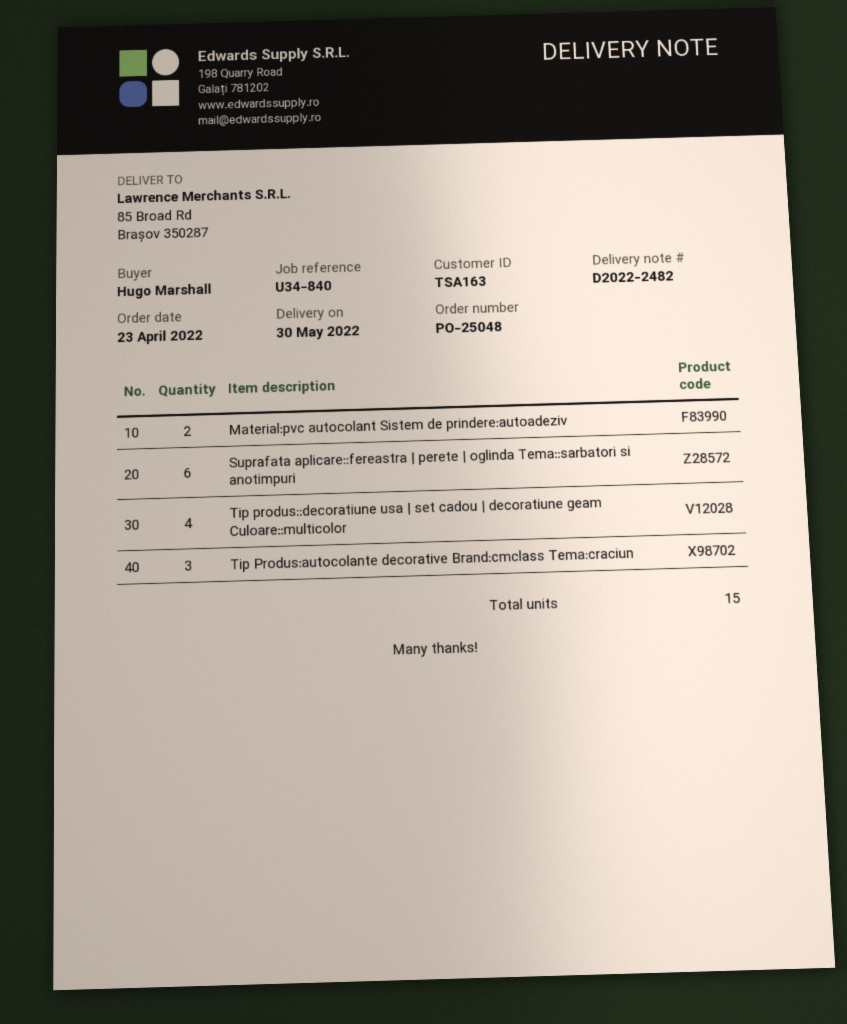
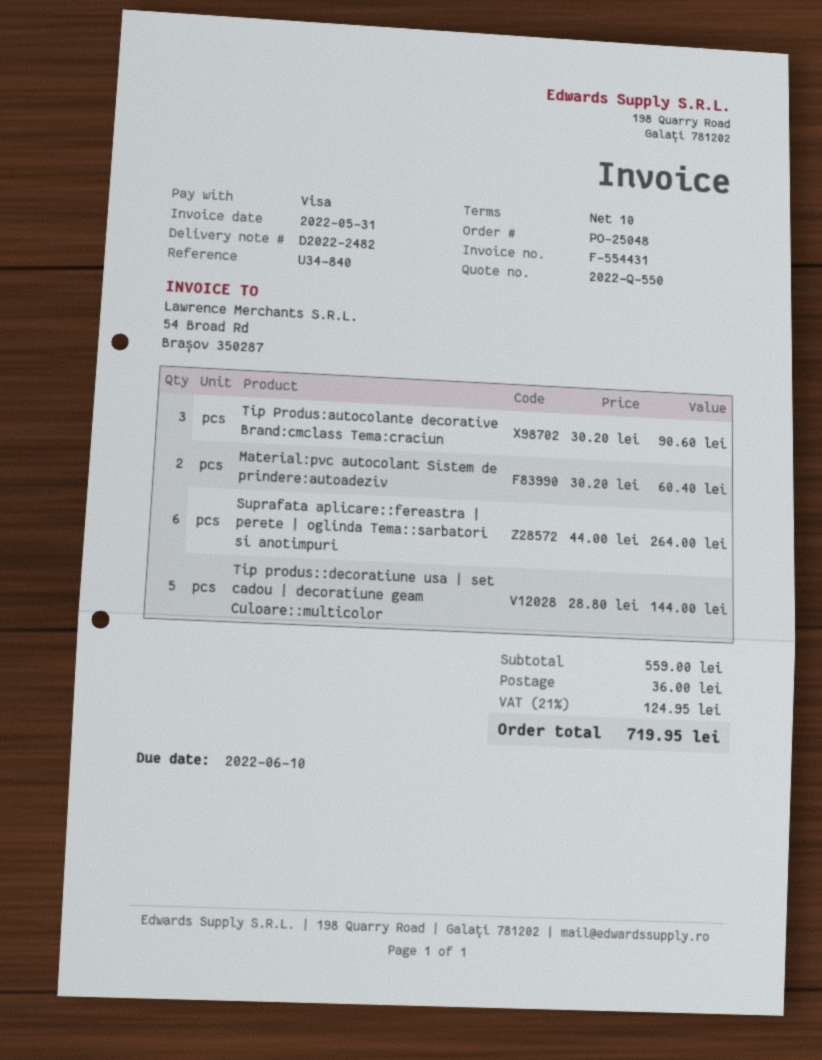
Tip produs::decoratiune usa | set cadou | decoratiune geam Culoare::multicolor: 4 -> 5

